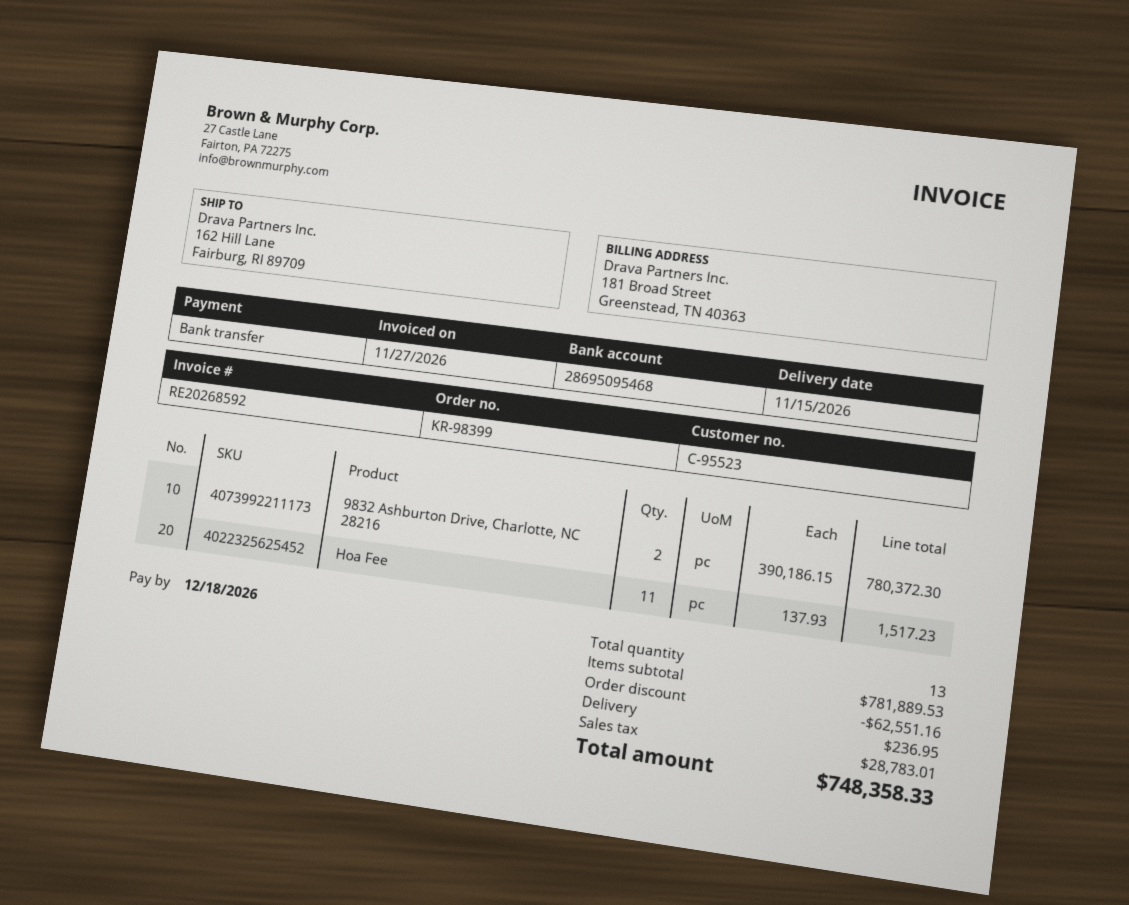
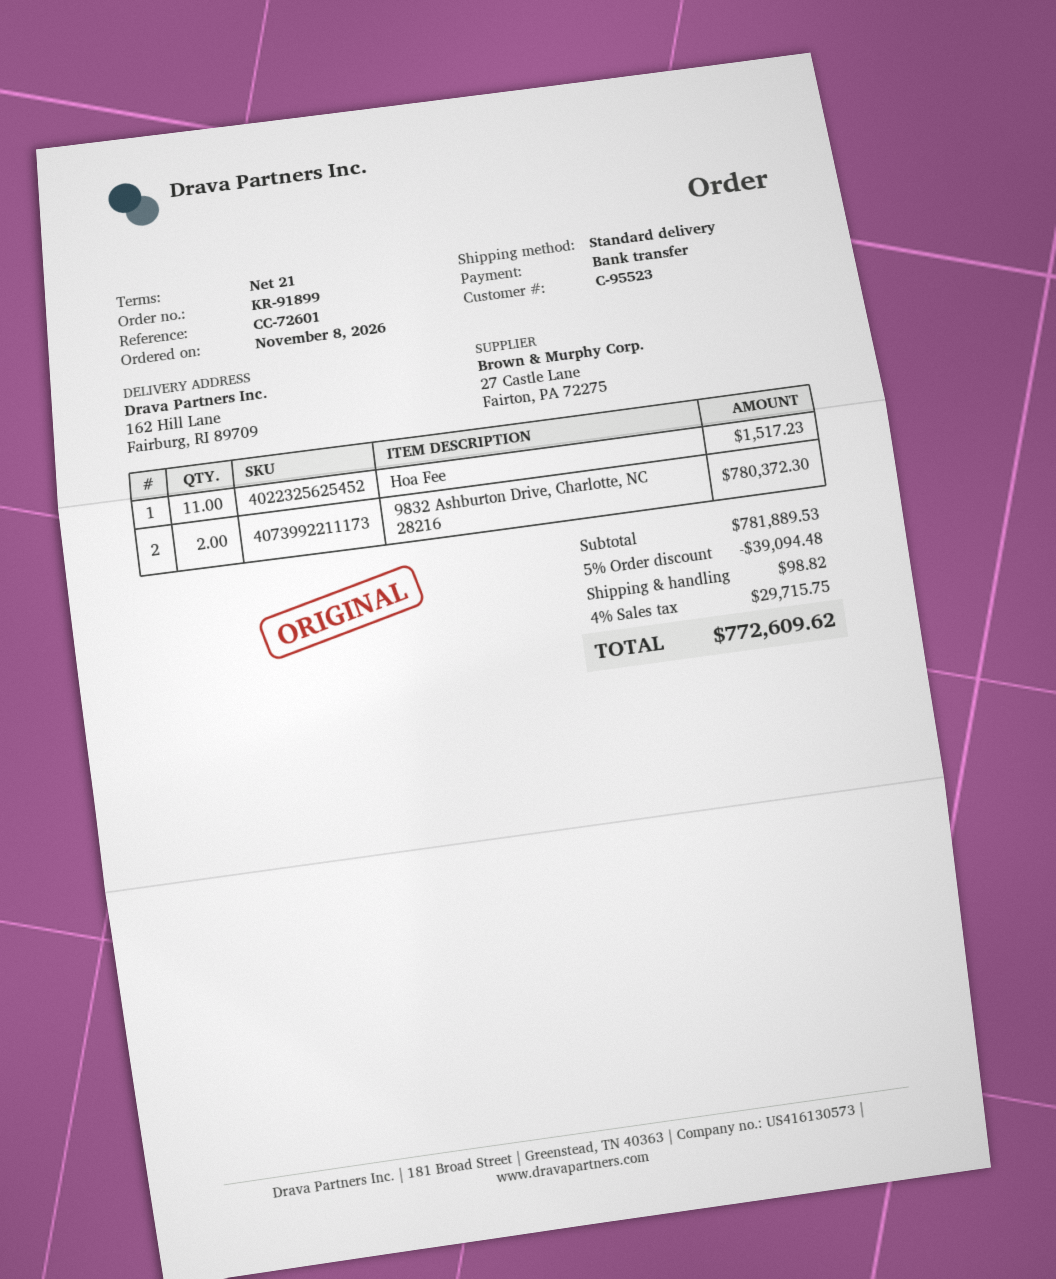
order number: KR-98399 -> KR-91899
discount: 62551.16 -> 39094.48
shipping: 236.95 -> 98.82
tax: 28783.01 -> 29715.75
total: 748358.33 -> 772609.62

